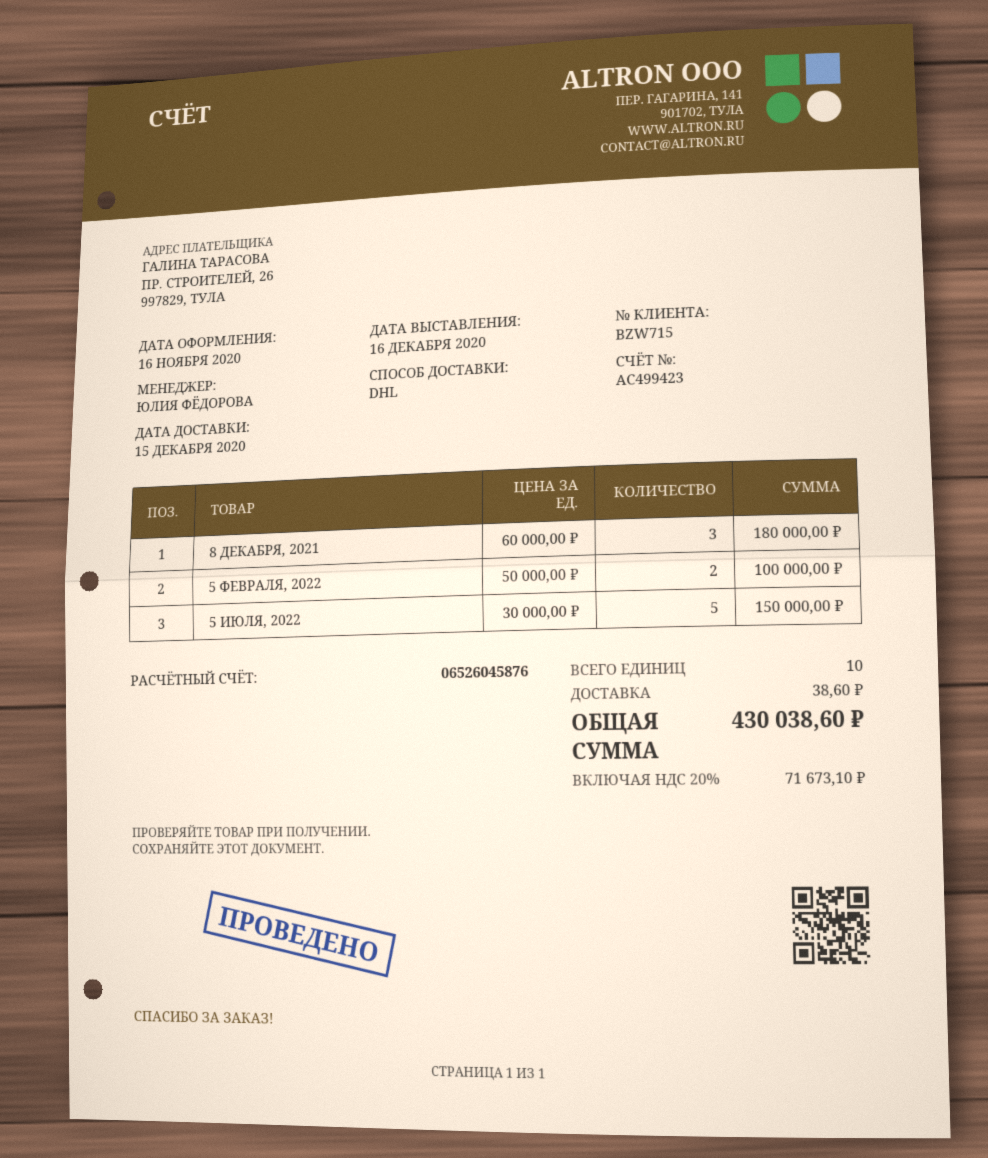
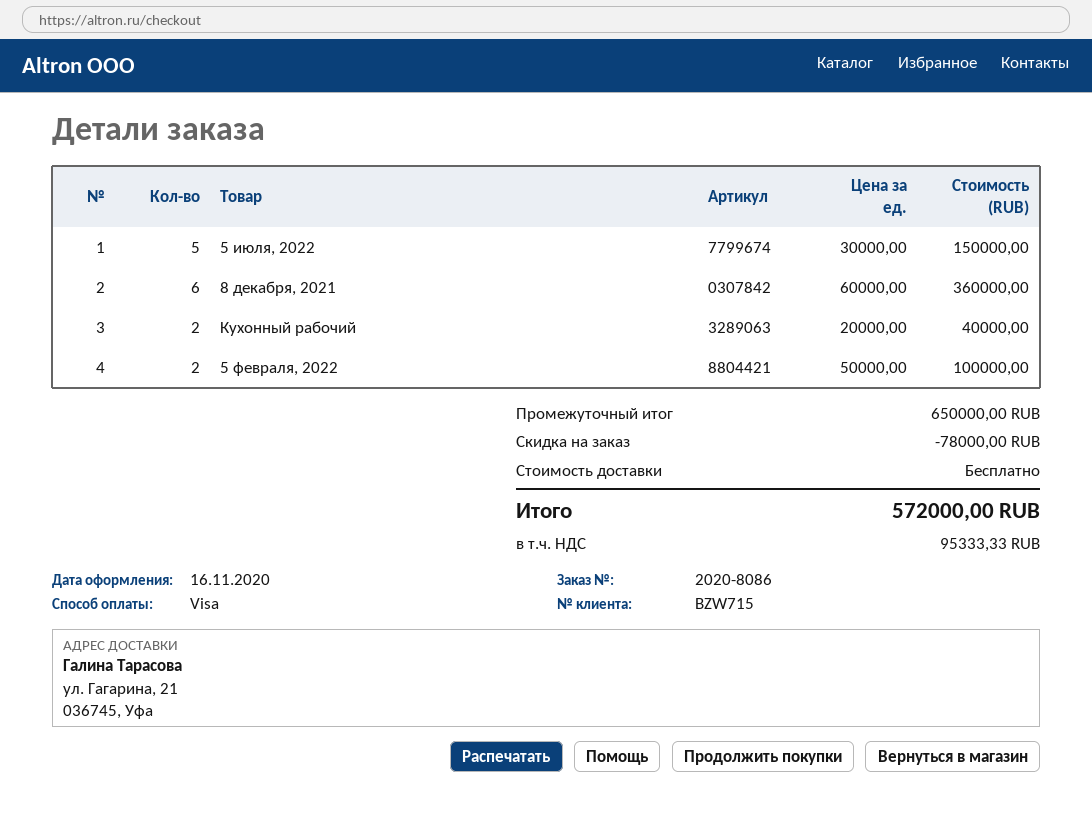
8 ДЕКАБРЯ, 2021: 3 x 60000.00 = 180000.00 -> 6 x 60000.00 = 360000.00
Кухонный рабочий: none -> 2 x 20000.00 = 40000.00
discount: none -> 78000.00
shipping: 38.60 -> 0.00
tax: 71673.10 -> 95333.33
total: 430038.60 -> 572000.00

